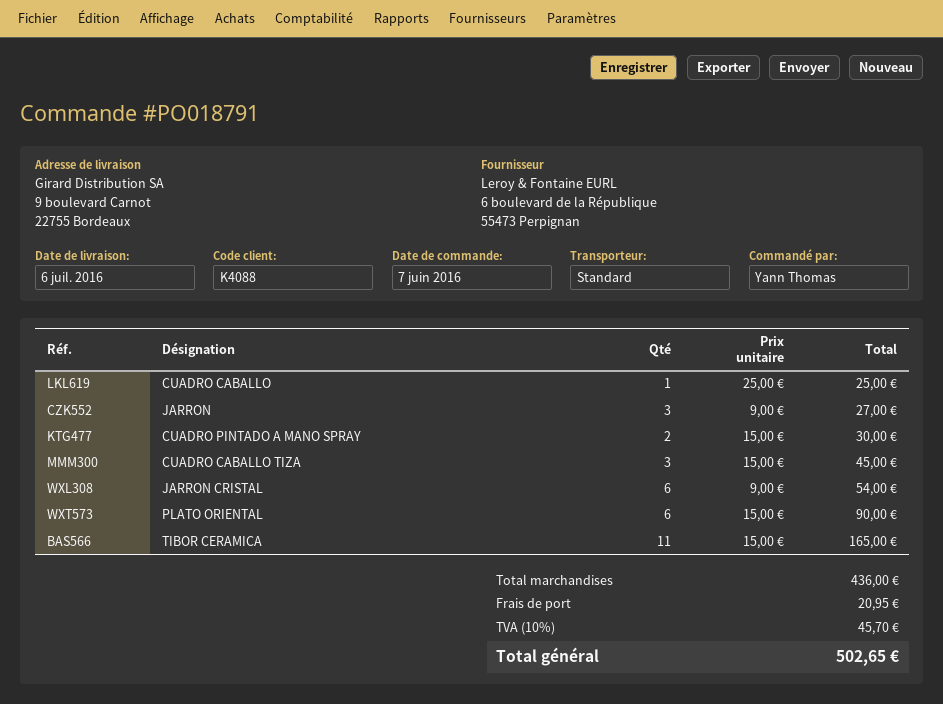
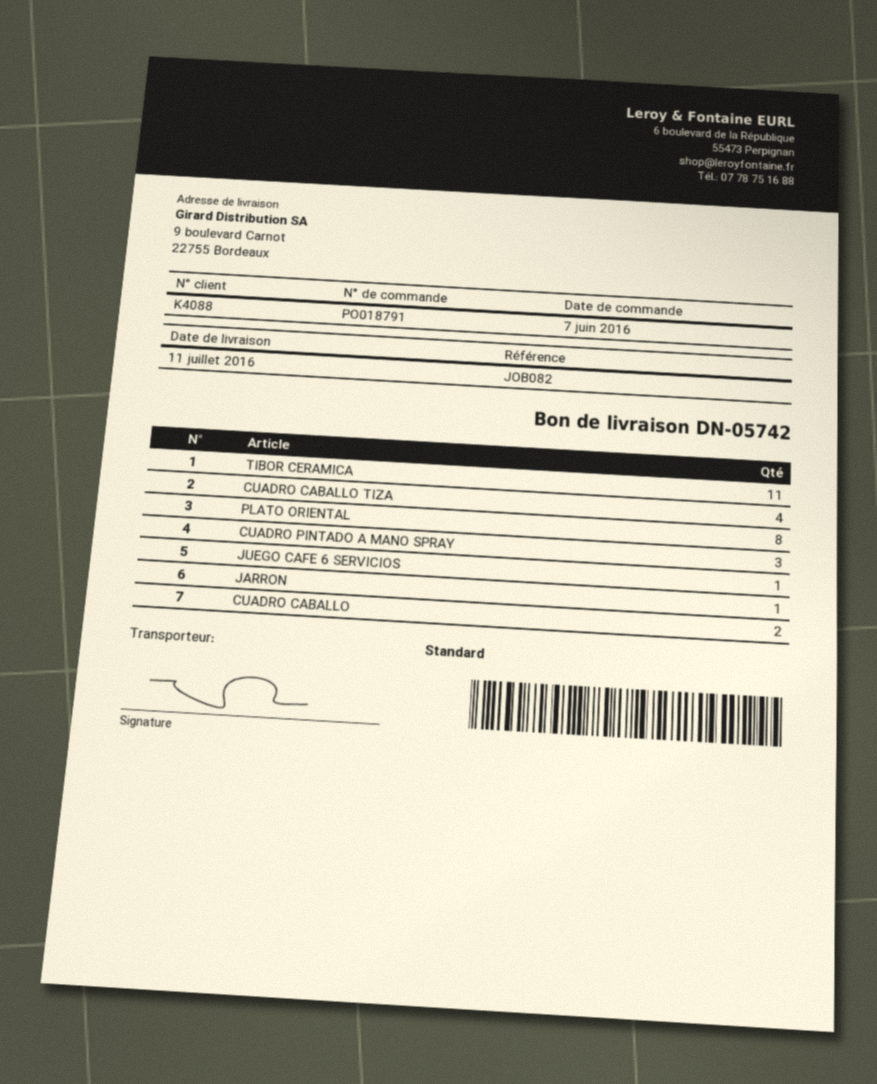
delivery date: 2016-07-06 -> 2016-07-11
CUADRO CABALLO: 1 -> 2
JARRON: 3 -> 1
CUADRO PINTADO A MANO SPRAY: 2 -> 3
CUADRO CABALLO TIZA: 3 -> 4
JARRON CRISTAL: 6 -> none
PLATO ORIENTAL: 6 -> 8
JUEGO CAFE 6 SERVICIOS: none -> 1

